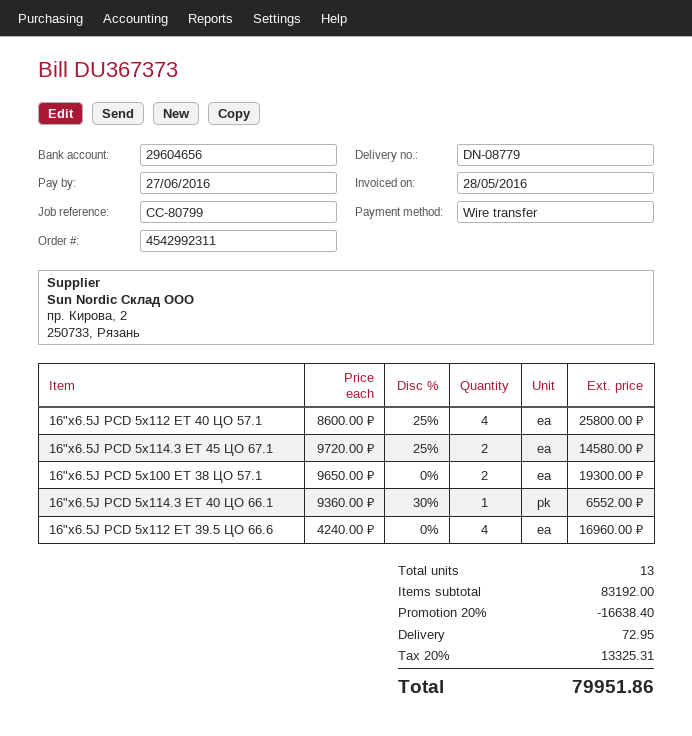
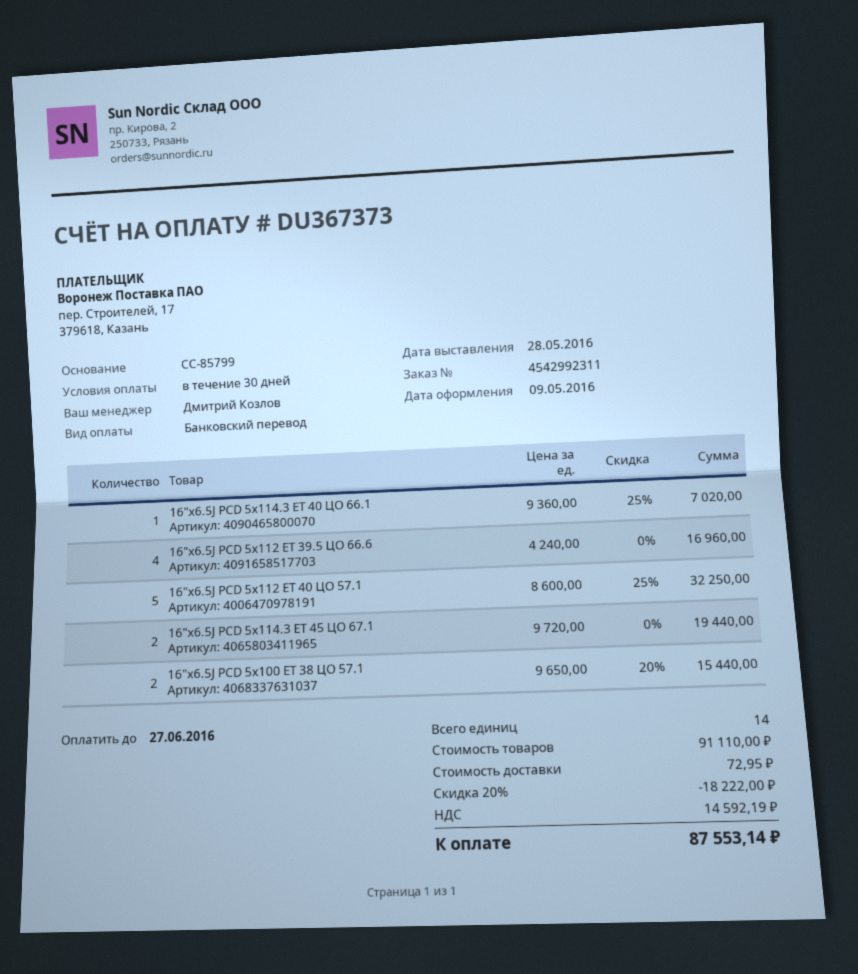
reference: CC-80799 -> CC-85799
16"x6.5J PCD 5x112 ЕТ 40 ЦО 57.1: 4 x 8600.00 - 25% = 25800.00 -> 5 x 8600.00 - 25% = 32250.00
16"x6.5J PCD 5x114.3 ЕТ 45 ЦО 67.1: 2 x 9720.00 - 25% = 14580.00 -> 2 x 9720.00 = 19440.00
16"x6.5J PCD 5x100 ЕТ 38 ЦО 57.1: 2 x 9650.00 = 19300.00 -> 2 x 9650.00 - 20% = 15440.00
16"x6.5J PCD 5x114.3 ЕТ 40 ЦО 66.1: 1 x 9360.00 - 30% = 6552.00 -> 1 x 9360.00 - 25% = 7020.00
total quantity: 13 -> 14
subtotal: 83192.00 -> 91110.00
discount: 20% = 16638.40 -> 20% = 18222.00
tax: 13325.31 -> 14592.19
total: 79951.86 -> 87553.14

